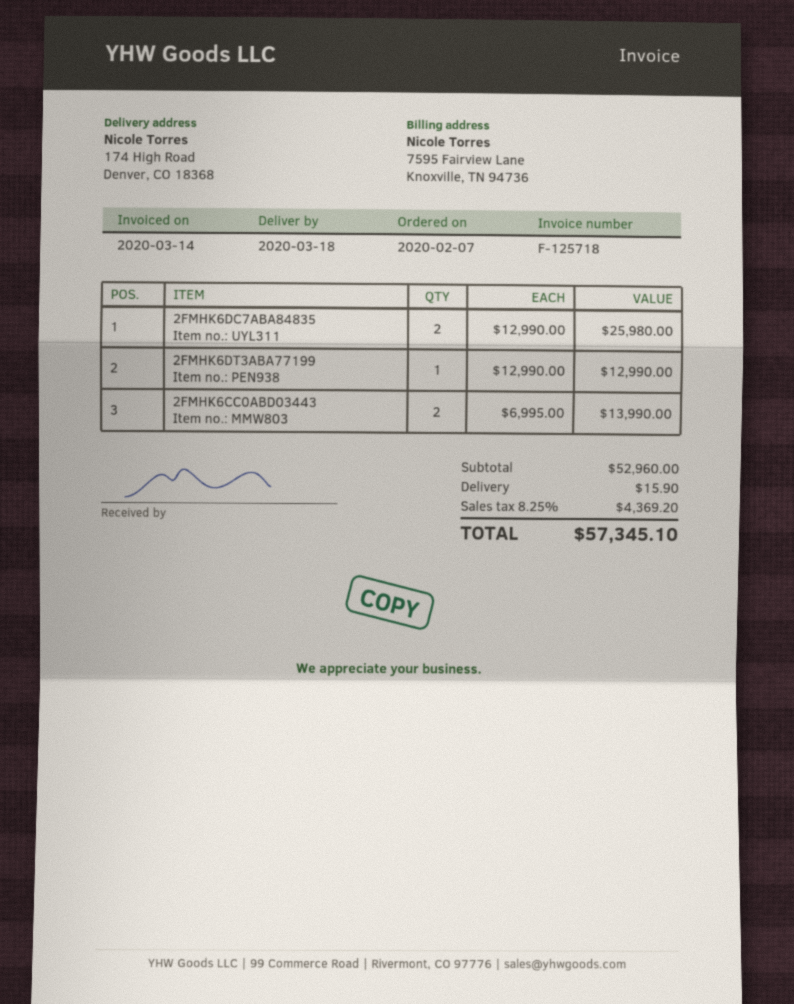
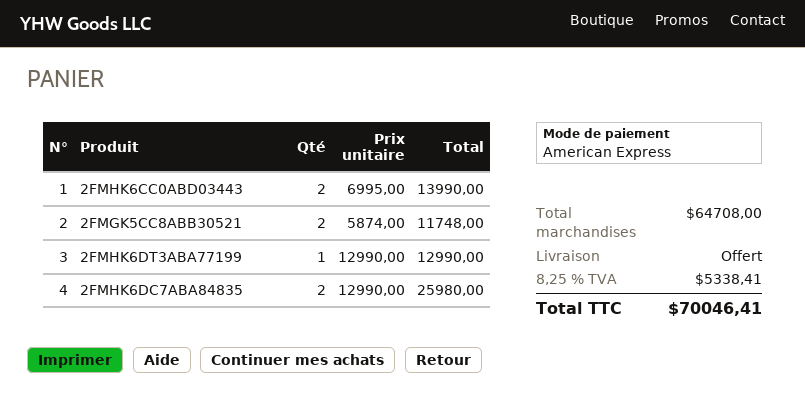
2FMGK5CC8ABB30521: none -> 2 x 5874.00 = 11748.00
subtotal: 52960.00 -> 64708.00
shipping: 15.90 -> 0.00
tax: 8.25% = 4369.20 -> 8.25% = 5338.41
total: 57345.10 -> 70046.41

